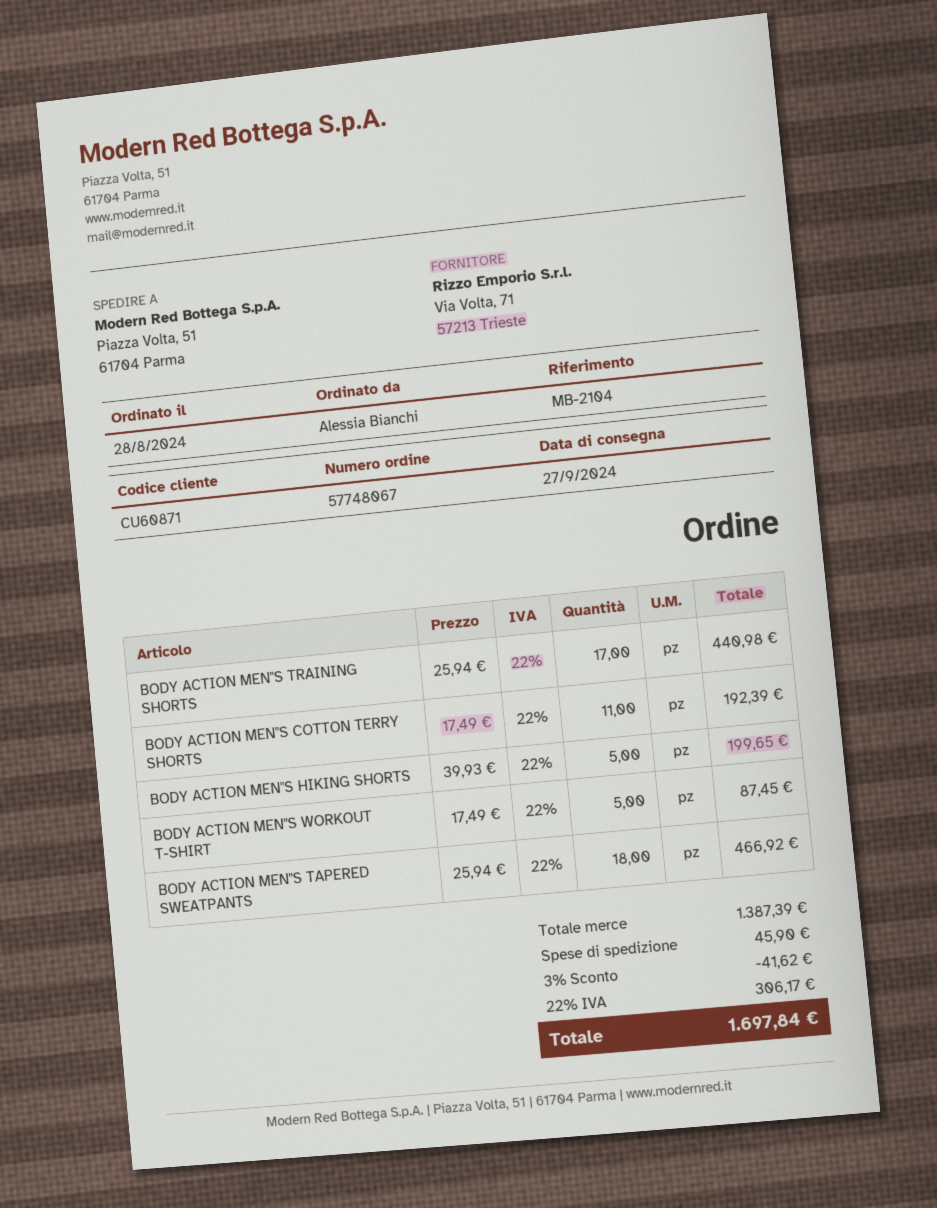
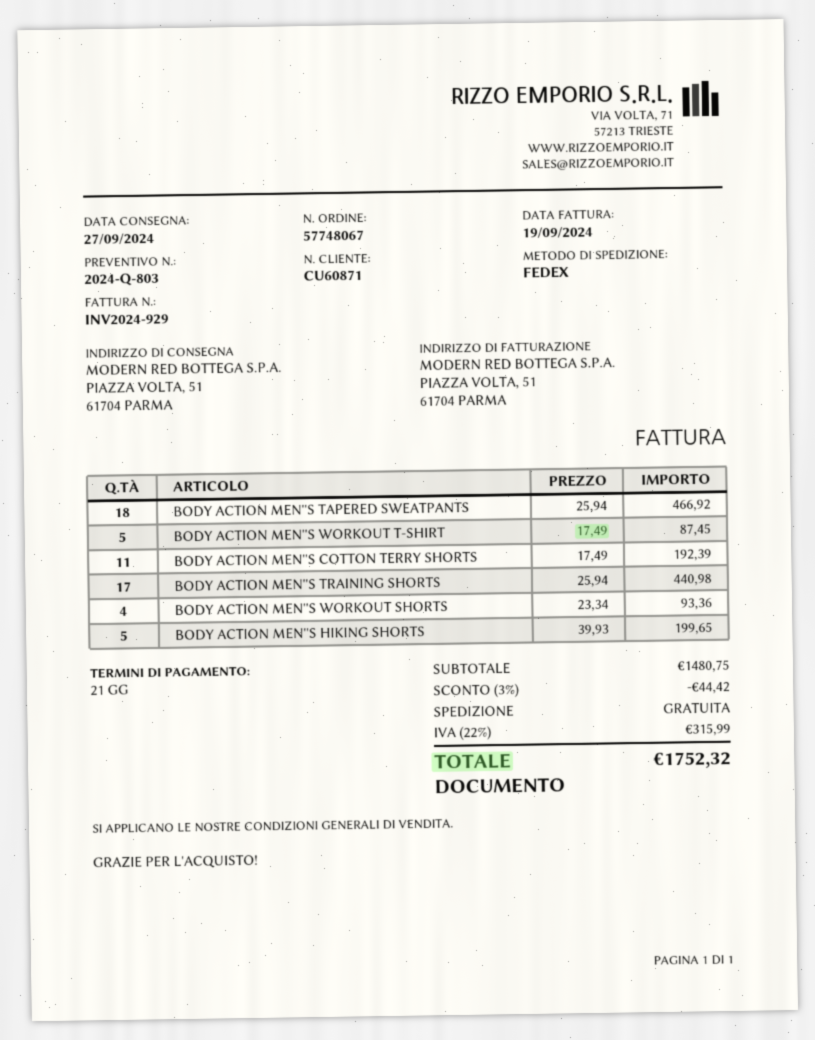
BODY ACTION MEN''S WORKOUT SHORTS: none -> 4 x 23.34 = 93.36
subtotal: 1387.39 -> 1480.75
discount: 3% = 41.62 -> 3% = 44.42
shipping: 45.90 -> 0.00
tax: 22% = 306.17 -> 22% = 315.99
total: 1697.84 -> 1752.32

